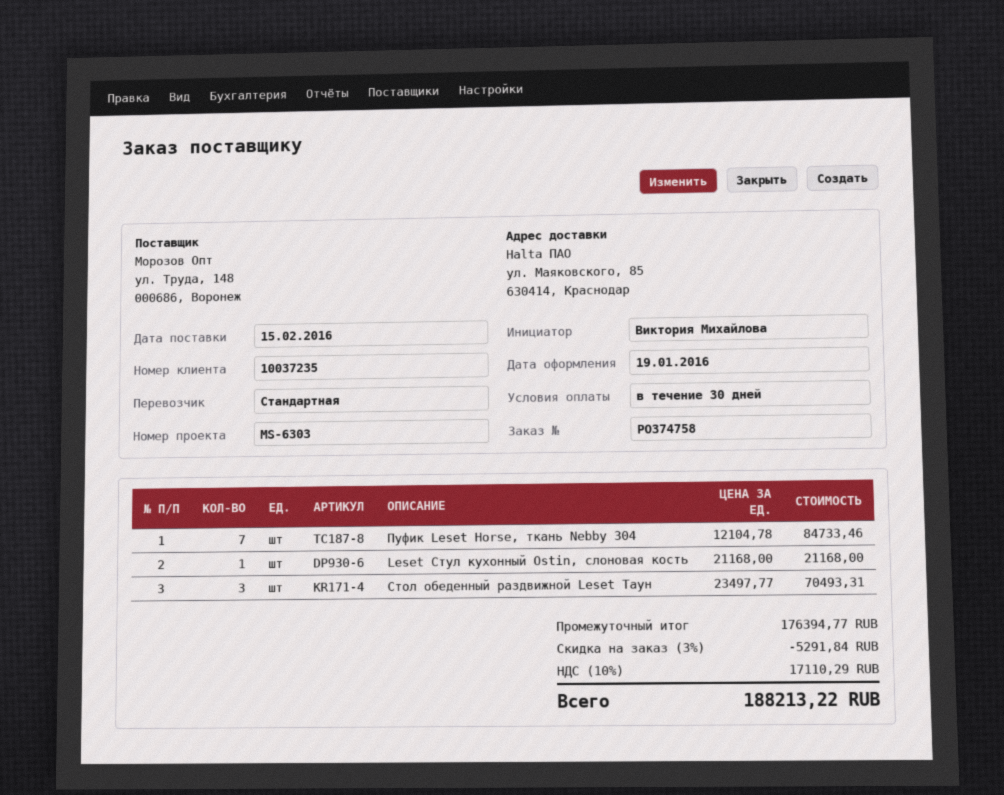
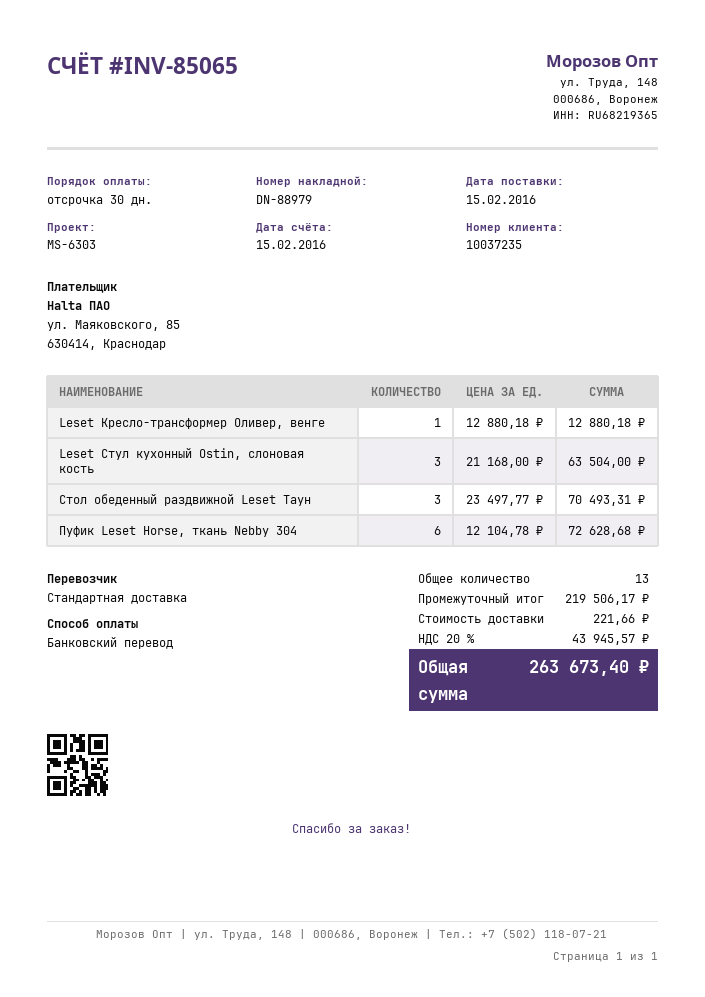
Пуфик Leset Horse, ткань Nebby 304: 7 x 12104.78 = 84733.46 -> 6 x 12104.78 = 72628.68
Leset Стул кухонный Ostin, слоновая кость: 1 x 21168.00 = 21168.00 -> 3 x 21168.00 = 63504.00
Leset Кресло-трансформер Оливер, венге: none -> 1 x 12880.18 = 12880.18
subtotal: 176394.77 -> 219506.17
discount: 3% = 5291.84 -> none
shipping: none -> 221.66
tax: 10% = 17110.29 -> 20% = 43945.57
total: 188213.22 -> 263673.40

